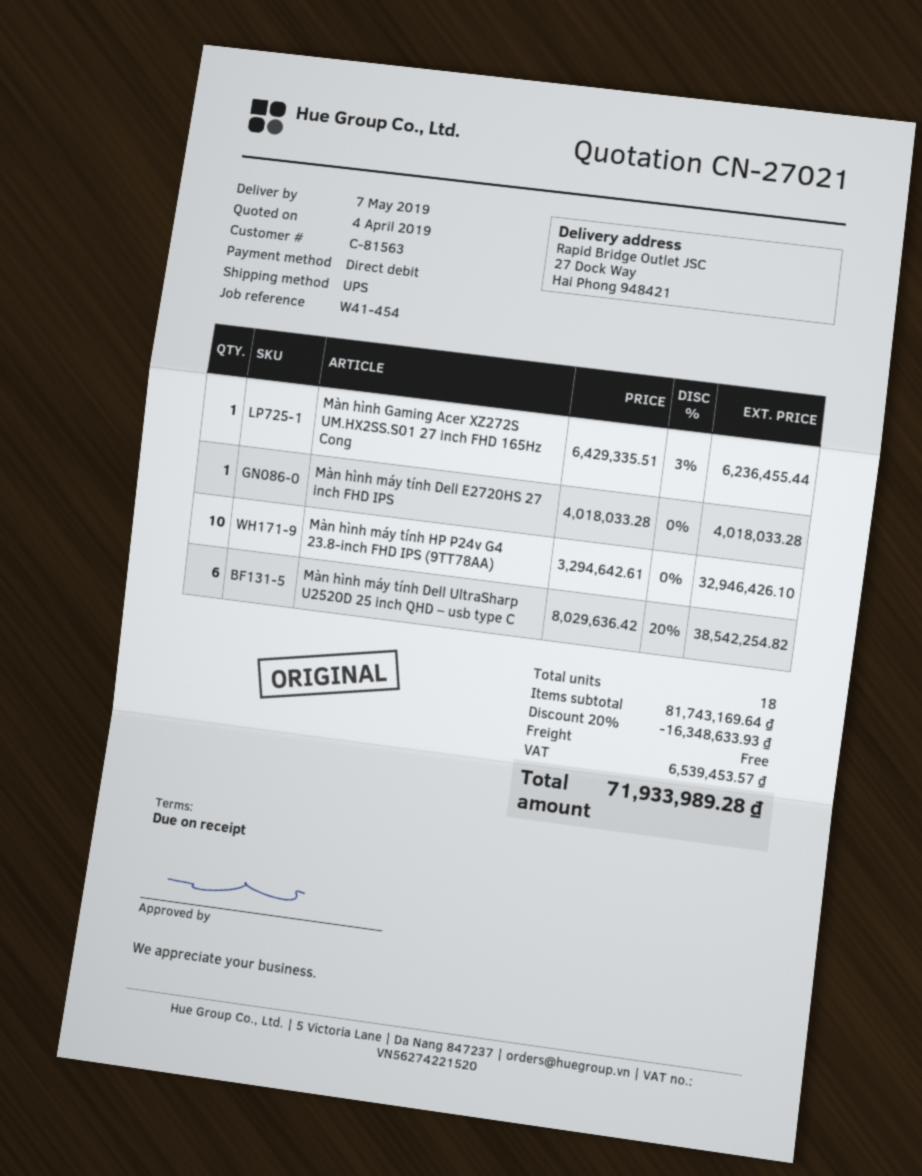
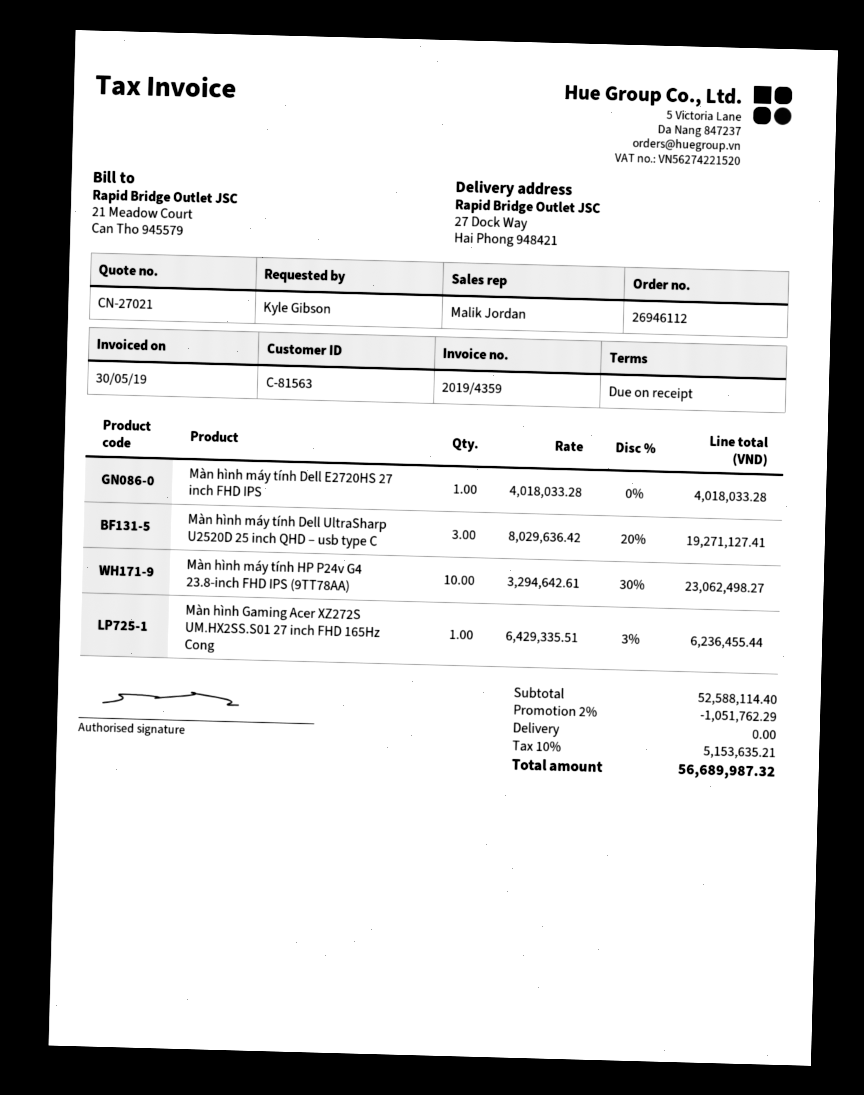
Màn hình máy tính HP P24v G4 23.8-inch FHD IPS (9TT78AA): 10 x 3294642.61 = 32946426.10 -> 10 x 3294642.61 - 30% = 23062498.27
Màn hình máy tính Dell UltraSharp U2520D 25 inch QHD – usb type C: 6 x 8029636.42 - 20% = 38542254.82 -> 3 x 8029636.42 - 20% = 19271127.41
subtotal: 81743169.64 -> 52588114.40
discount: 20% = 16348633.93 -> 2% = 1051762.29
tax: 6539453.57 -> 5153635.21
total: 71933989.28 -> 56689987.32

